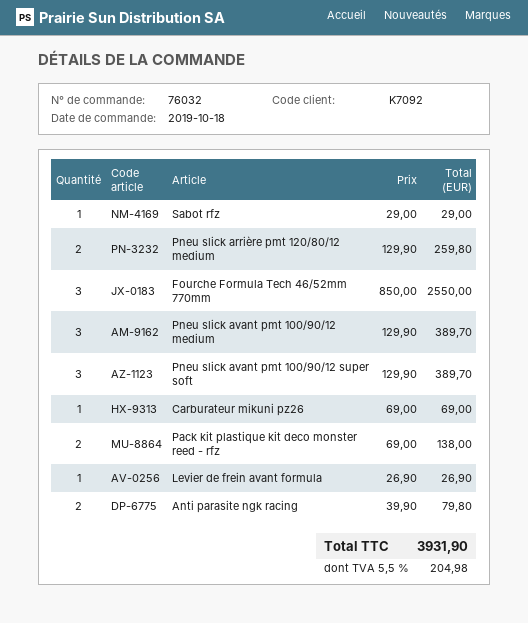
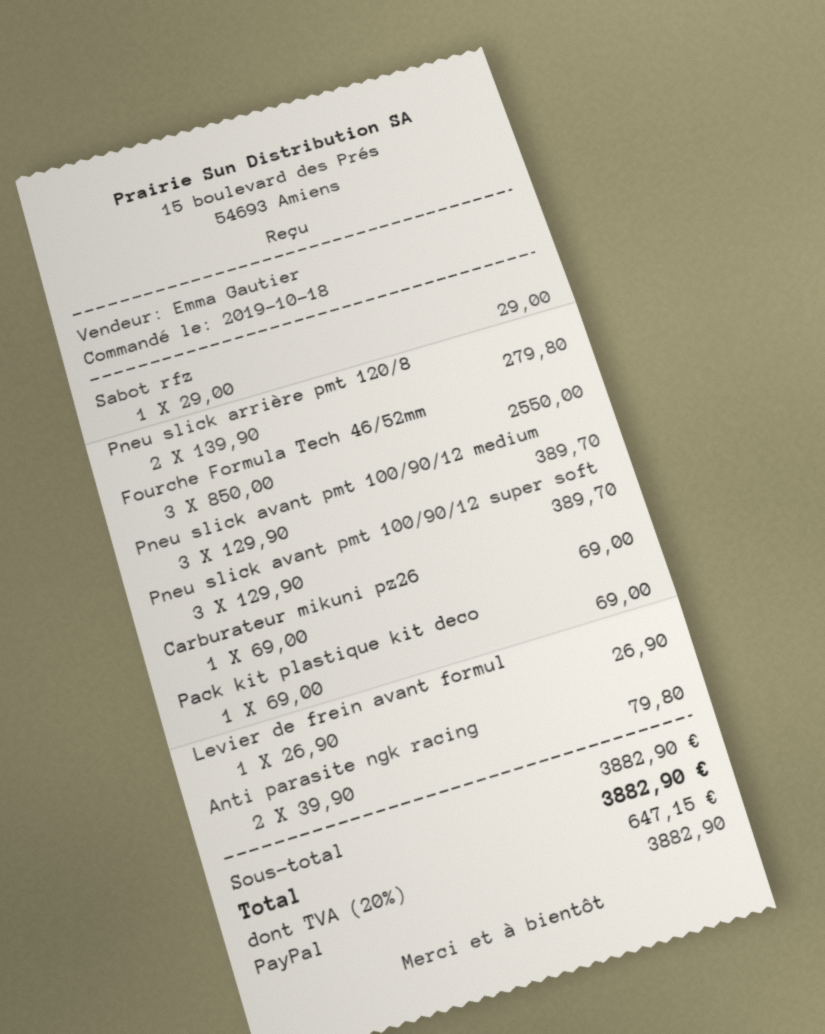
Pneu slick arrière pmt 120/80/12 medium: 2 x 129.90 = 259.80 -> 2 x 139.90 = 279.80
Pack kit plastique kit deco monster reed - rfz: 2 x 69.00 = 138.00 -> 1 x 69.00 = 69.00
tax: 5.5% = 204.98 -> 20% = 647.15
total: 3931.90 -> 3882.90

